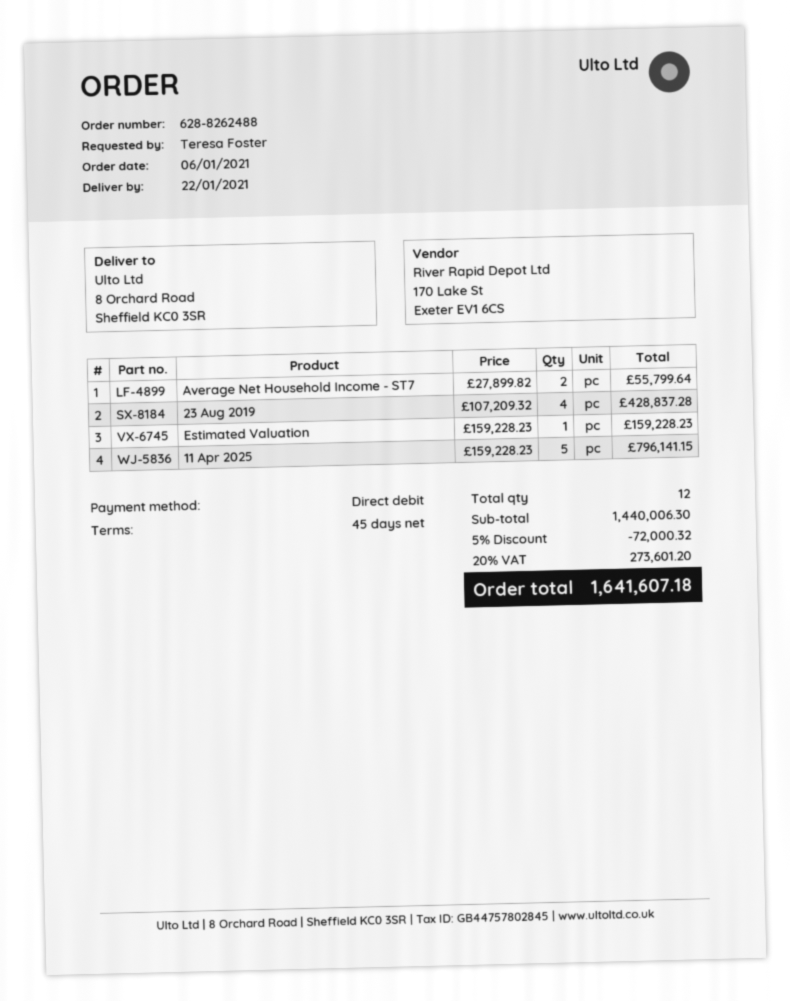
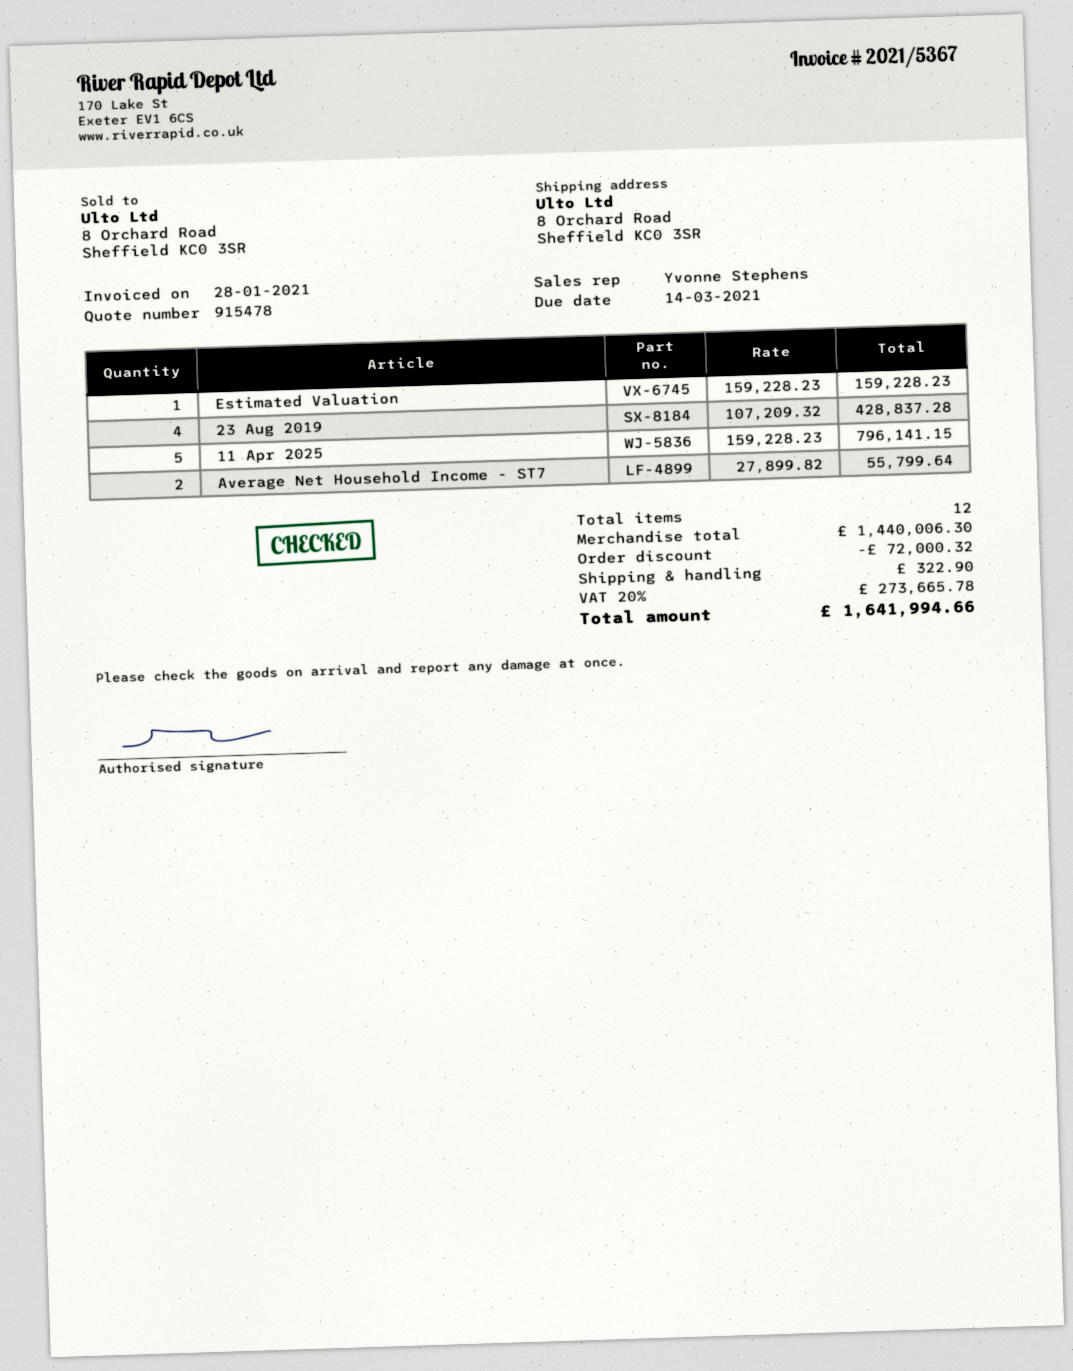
shipping: none -> 322.90
tax: 20% = 273601.20 -> 20% = 273665.78
total: 1641607.18 -> 1641994.66

